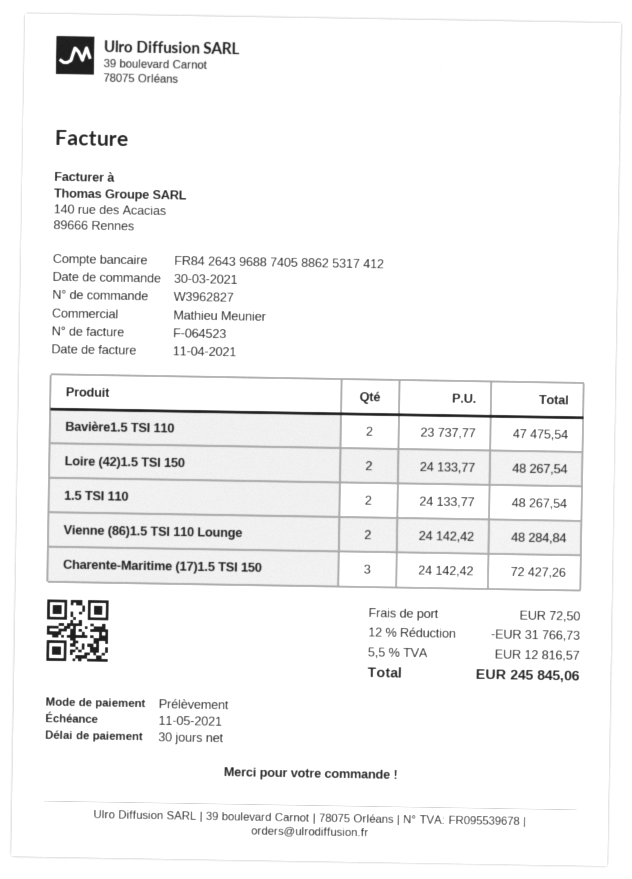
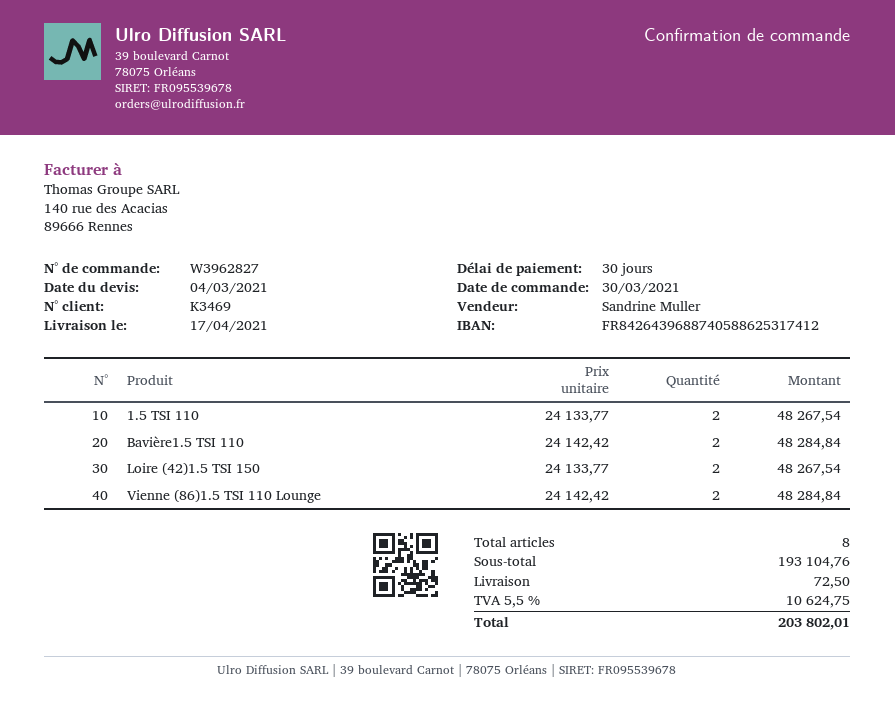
sales rep: Mathieu Meunier -> Sandrine Muller
Bavière1.5 TSI 110: 2 x 23737.77 = 47475.54 -> 2 x 24142.42 = 48284.84
Charente-Maritime (17)1.5 TSI 150: 3 x 24142.42 = 72427.26 -> none
discount: 12% = 31766.73 -> none
tax: 5.5% = 12816.57 -> 5.5% = 10624.75
total: 245845.06 -> 203802.01

